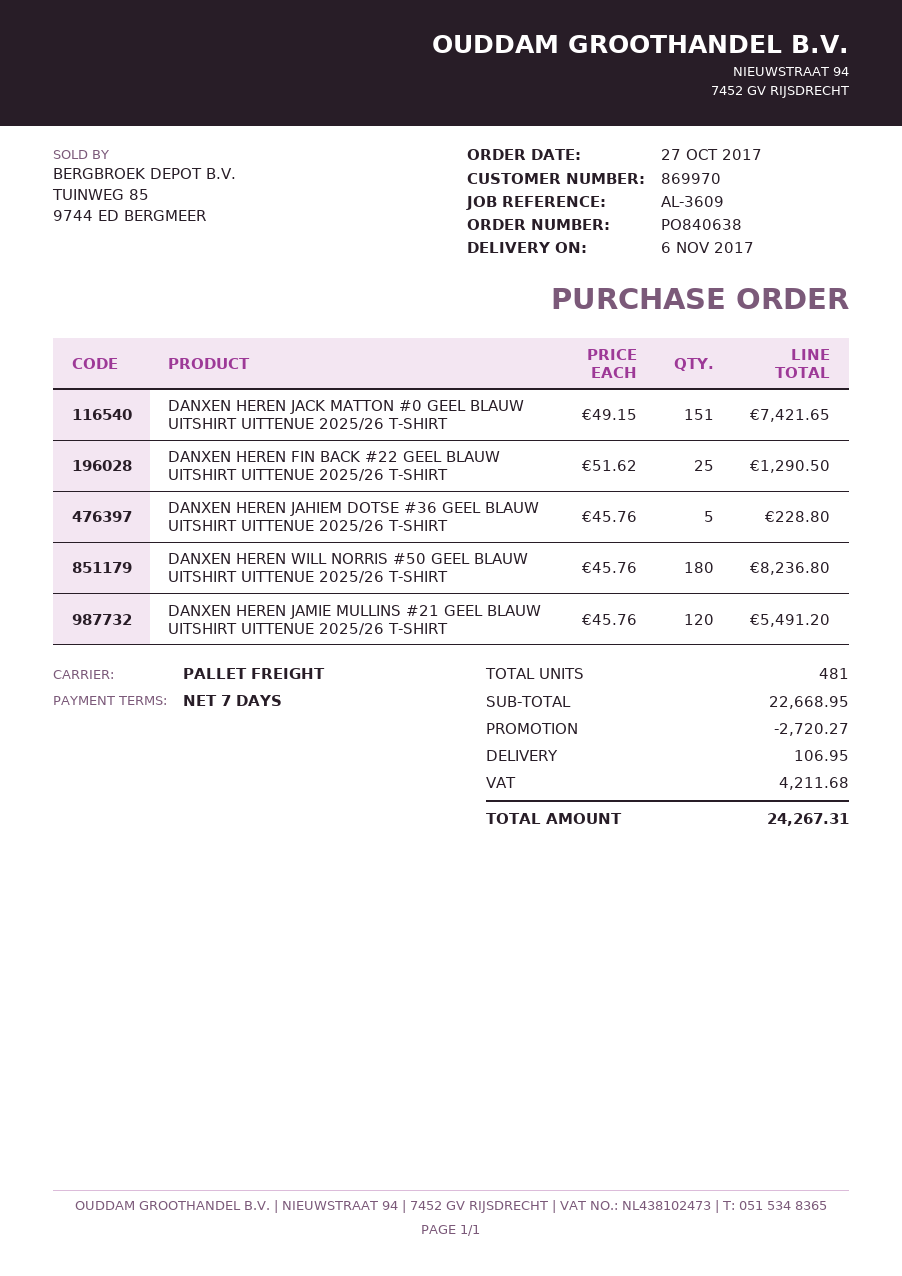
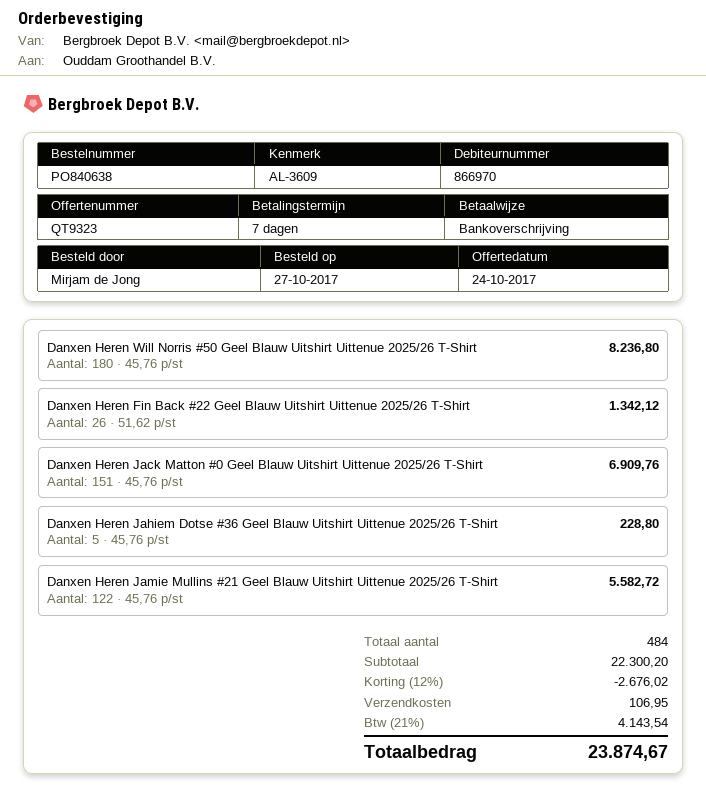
customer number: 869970 -> 866970
DANXEN HEREN JACK MATTON #0 GEEL BLAUW UITSHIRT UITTENUE 2025/26 T-SHIRT: 151 x 49.15 = 7421.65 -> 151 x 45.76 = 6909.76
DANXEN HEREN FIN BACK #22 GEEL BLAUW UITSHIRT UITTENUE 2025/26 T-SHIRT: 25 x 51.62 = 1290.50 -> 26 x 51.62 = 1342.12
DANXEN HEREN JAMIE MULLINS #21 GEEL BLAUW UITSHIRT UITTENUE 2025/26 T-SHIRT: 120 x 45.76 = 5491.20 -> 122 x 45.76 = 5582.72
total quantity: 481 -> 484
subtotal: 22668.95 -> 22300.20
discount: 2720.27 -> 2676.02
tax: 4211.68 -> 4143.54
total: 24267.31 -> 23874.67

